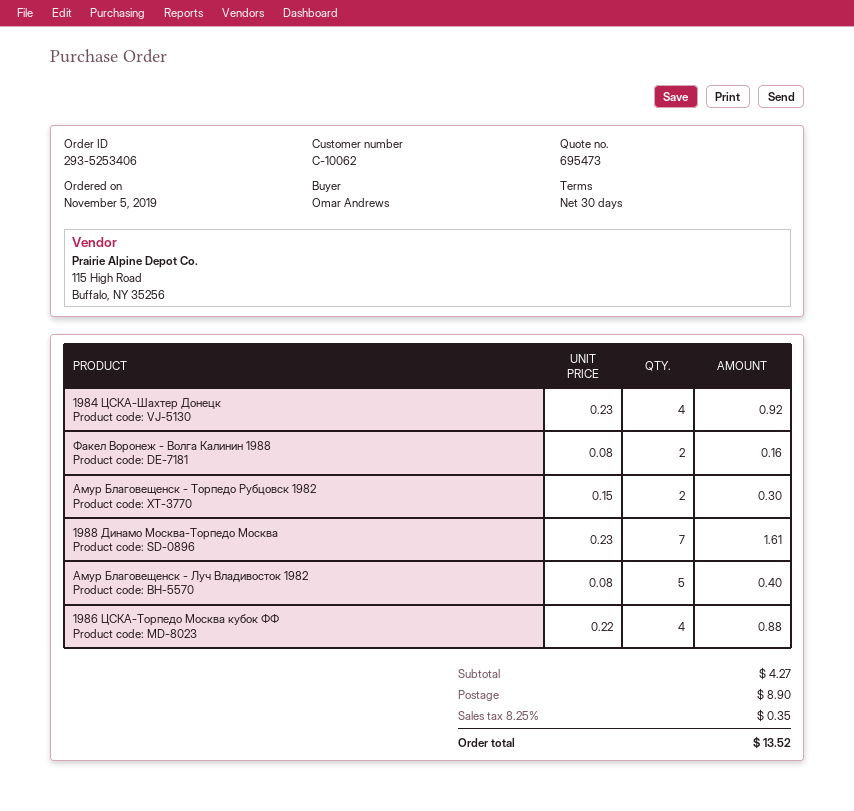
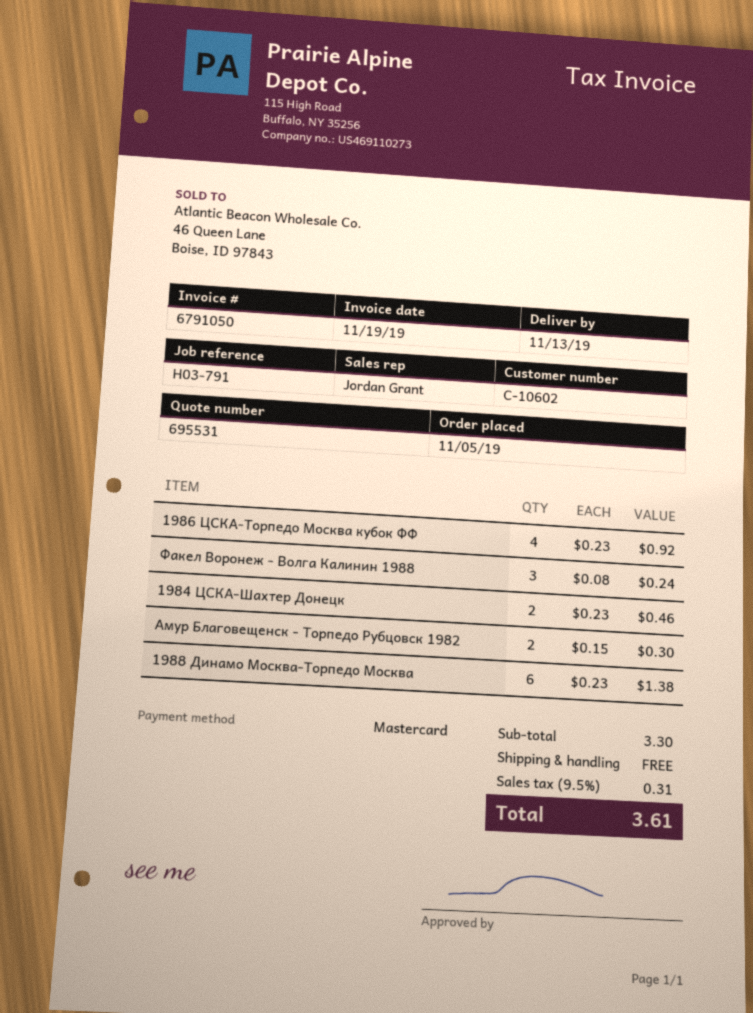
quote number: 695473 -> 695531
customer number: C-10062 -> C-10602
1984 ЦСКА-Шахтер Донецк: 4 x 0.23 = 0.92 -> 2 x 0.23 = 0.46
Факел Воронеж - Волга Калинин 1988: 2 x 0.08 = 0.16 -> 3 x 0.08 = 0.24
1988 Динамо Москва-Торпедо Москва: 7 x 0.23 = 1.61 -> 6 x 0.23 = 1.38
Амур Благовещенск - Луч Владивосток 1982: 5 x 0.08 = 0.40 -> none
1986 ЦСКА-Торпедо Москва кубок ФФ: 4 x 0.22 = 0.88 -> 4 x 0.23 = 0.92
subtotal: 4.27 -> 3.30
shipping: 8.90 -> 0.00
tax: 8.25% = 0.35 -> 9.5% = 0.31
total: 13.52 -> 3.61

